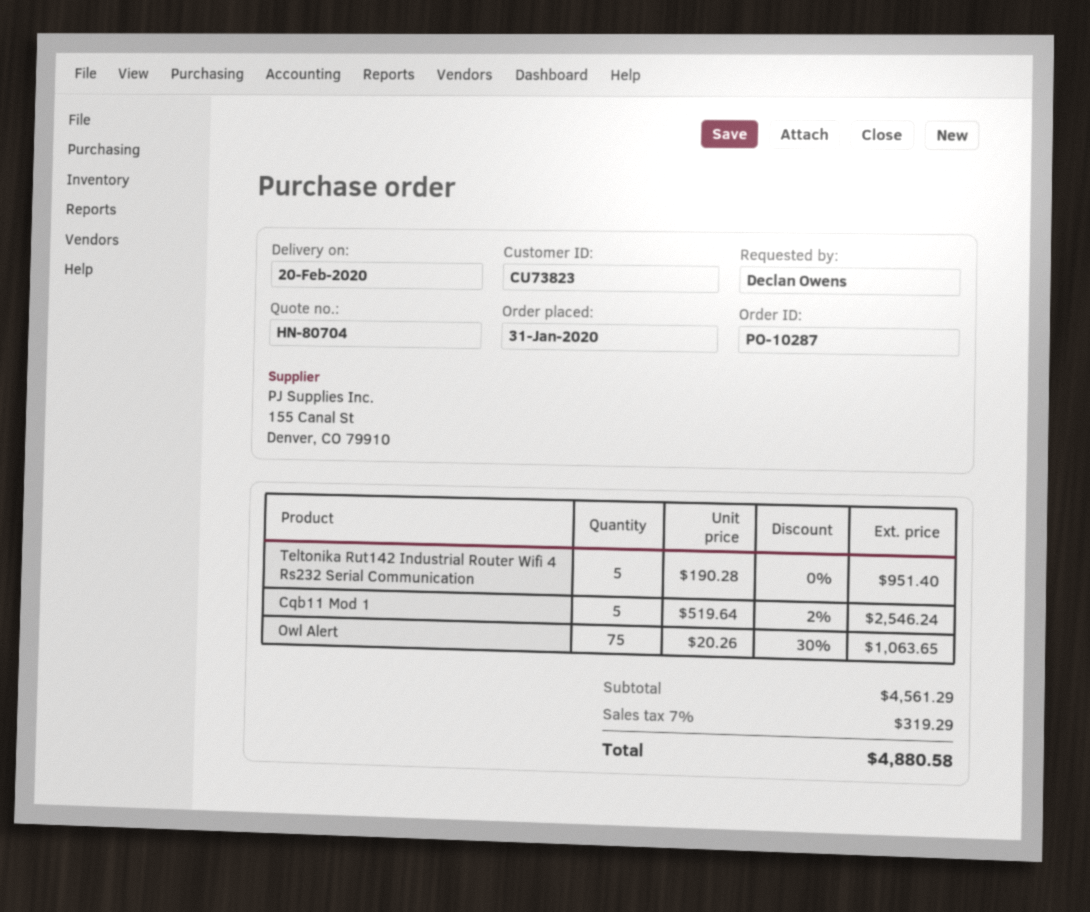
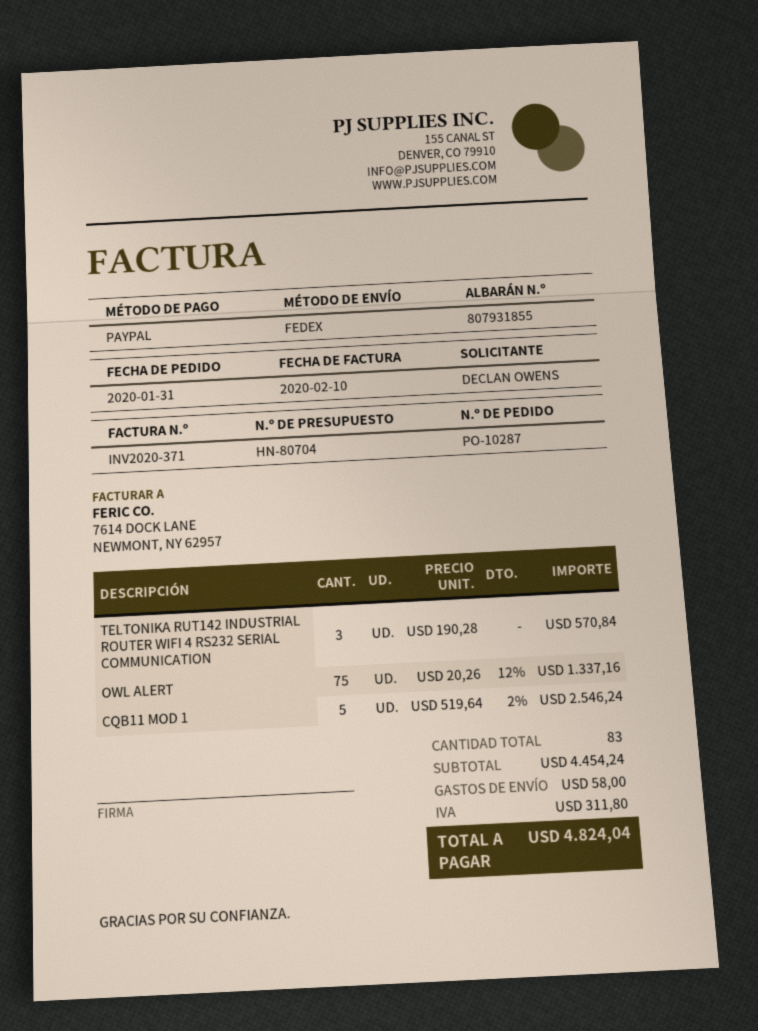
Teltonika Rut142 Industrial Router Wifi 4 Rs232 Serial Communication: 5 x 190.28 = 951.40 -> 3 x 190.28 = 570.84
Owl Alert: 75 x 20.26 - 30% = 1063.65 -> 75 x 20.26 - 12% = 1337.16
subtotal: 4561.29 -> 4454.24
shipping: none -> 58.00
tax: 319.29 -> 311.80
total: 4880.58 -> 4824.04

